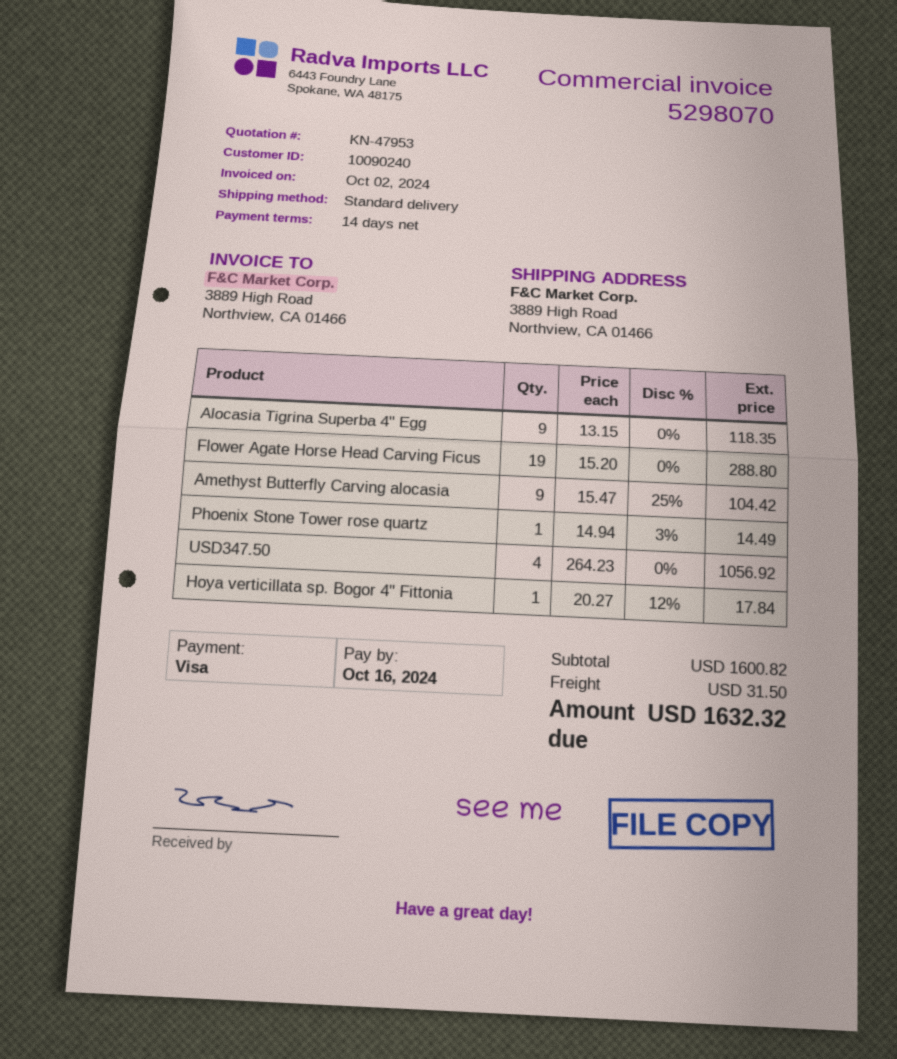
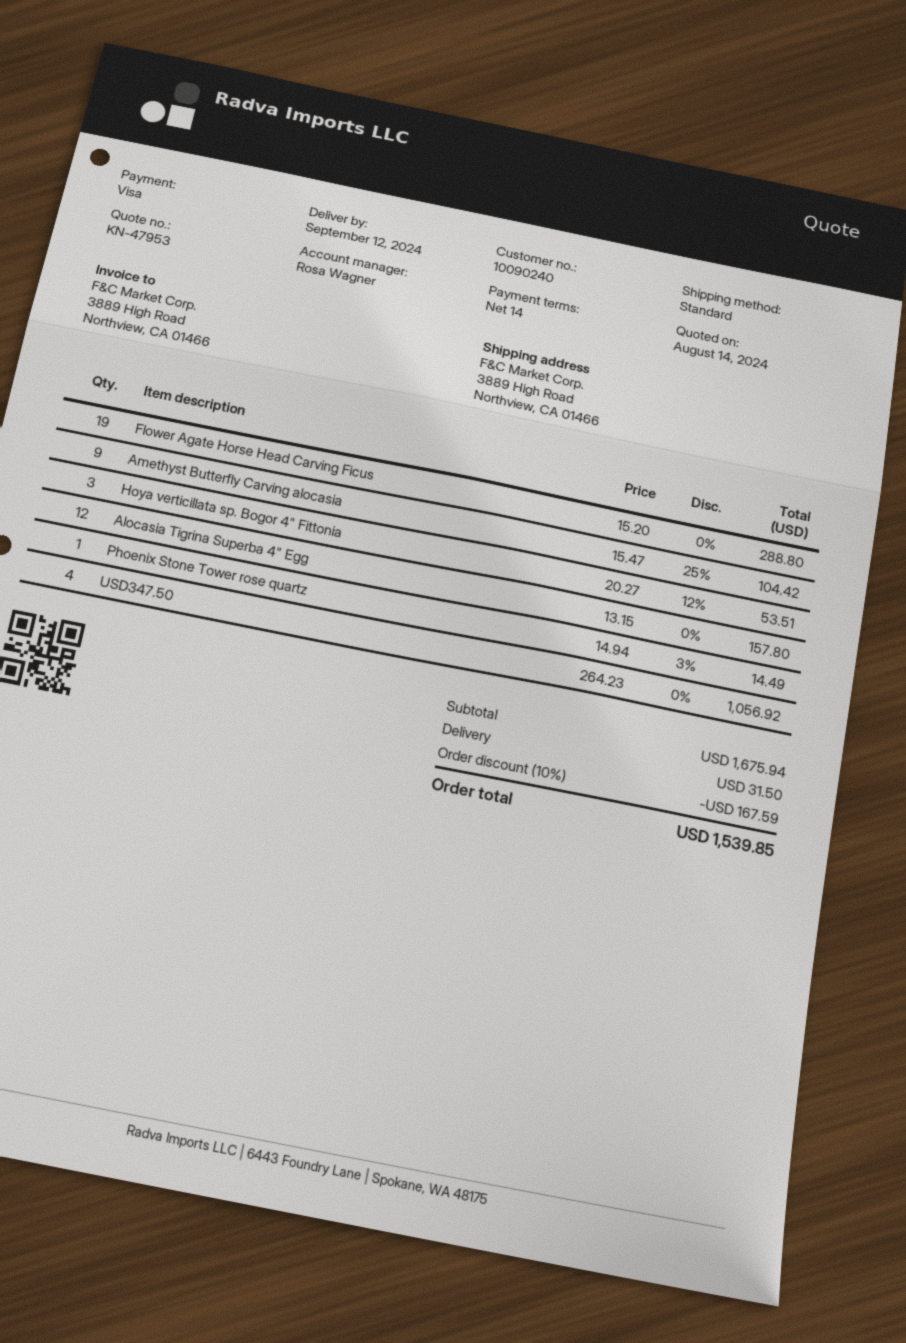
Alocasia Tigrina Superba 4" Egg: 9 x 13.15 = 118.35 -> 12 x 13.15 = 157.80
Hoya verticillata sp. Bogor 4" Fittonia: 1 x 20.27 - 12% = 17.84 -> 3 x 20.27 - 12% = 53.51
subtotal: 1600.82 -> 1675.94
discount: none -> 10% = 167.59
total: 1632.32 -> 1539.85

